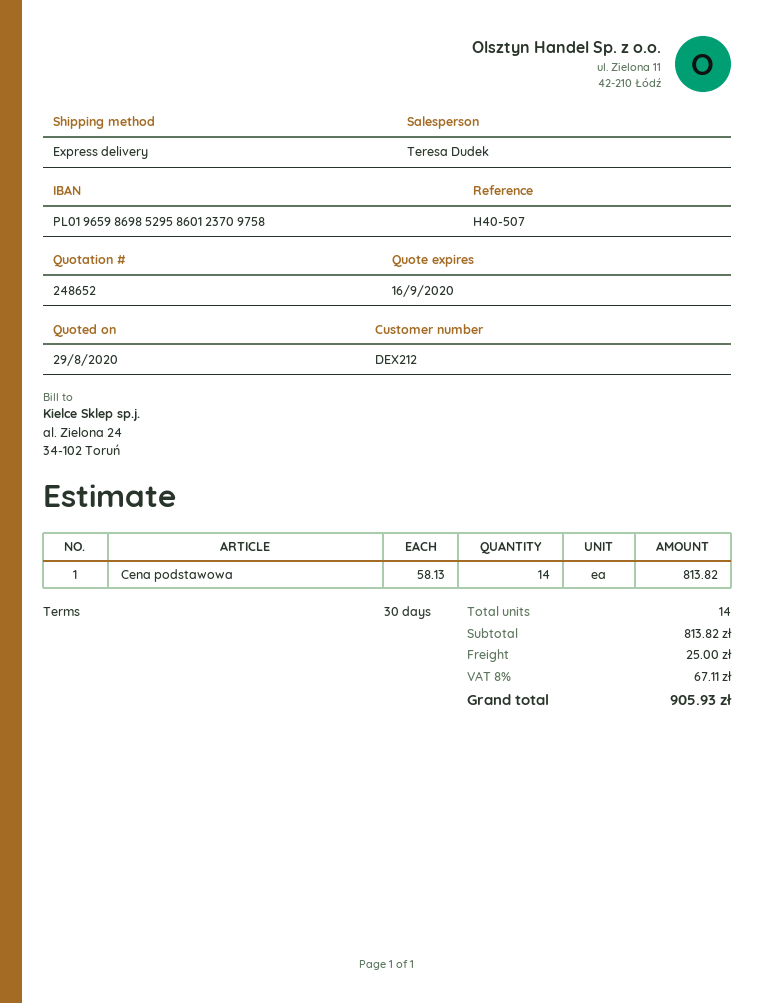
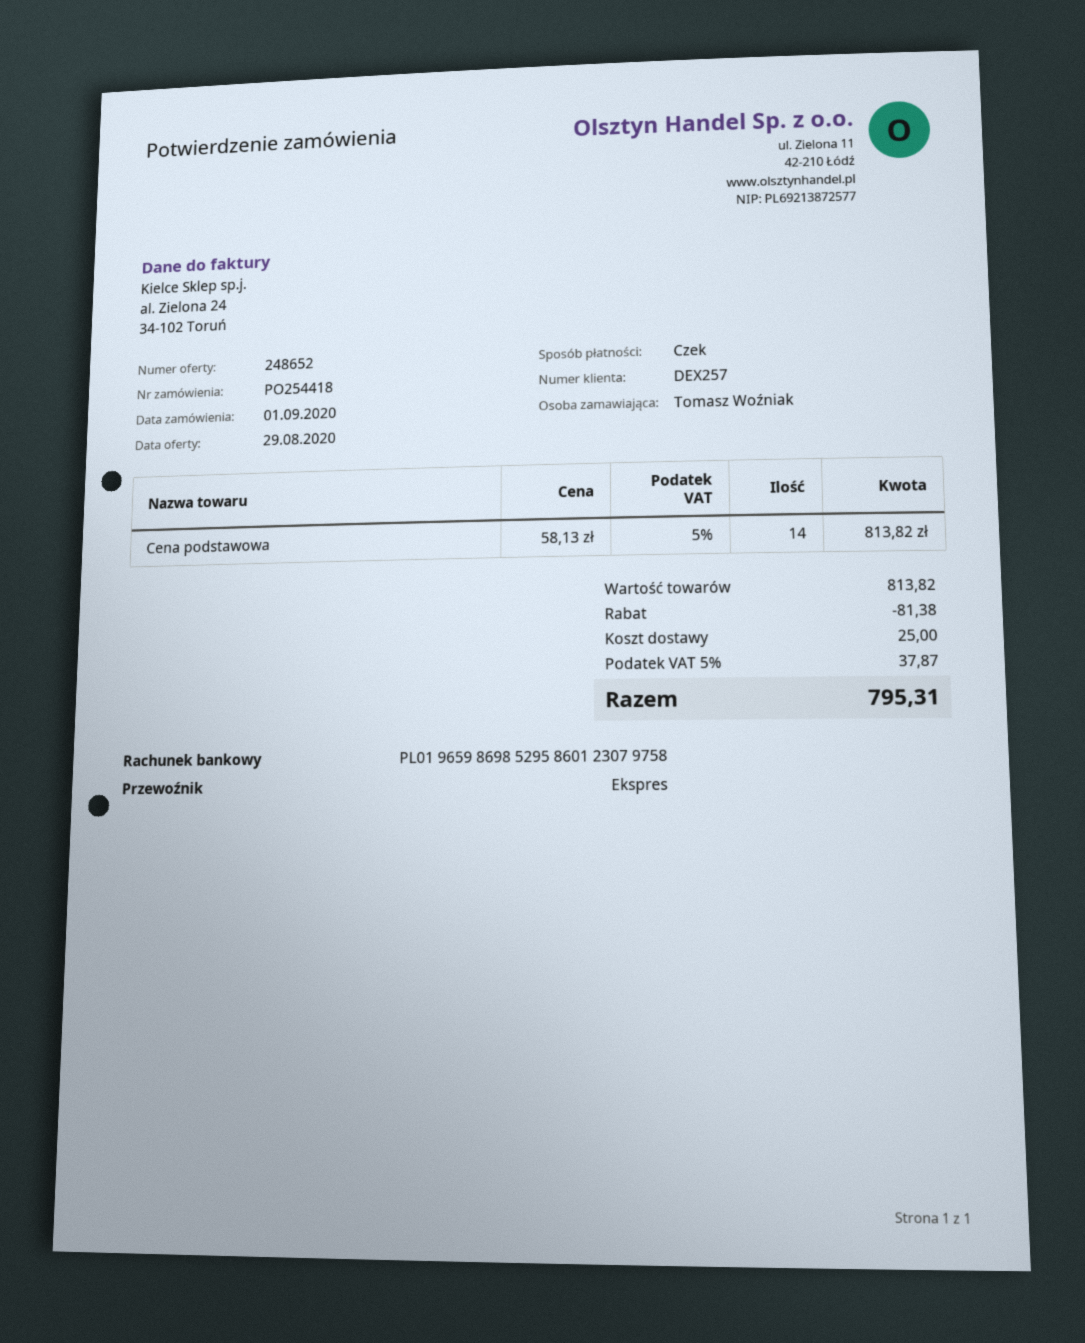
customer number: DEX212 -> DEX257
bank account: PL01965986985295860123709758 -> PL01965986985295860123079758
discount: none -> 81.38
tax: 8% = 67.11 -> 5% = 37.87
total: 905.93 -> 795.31

